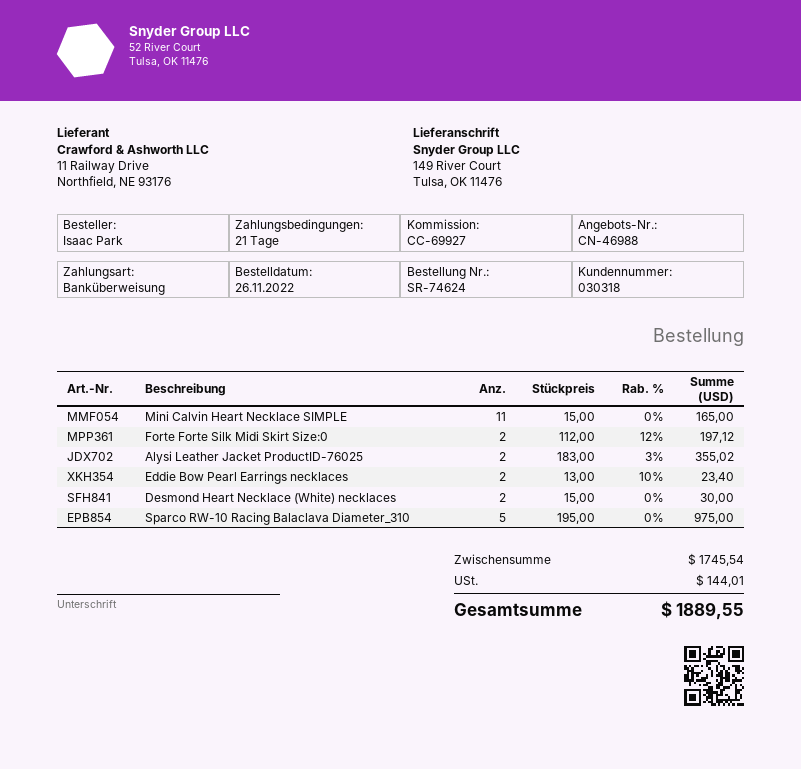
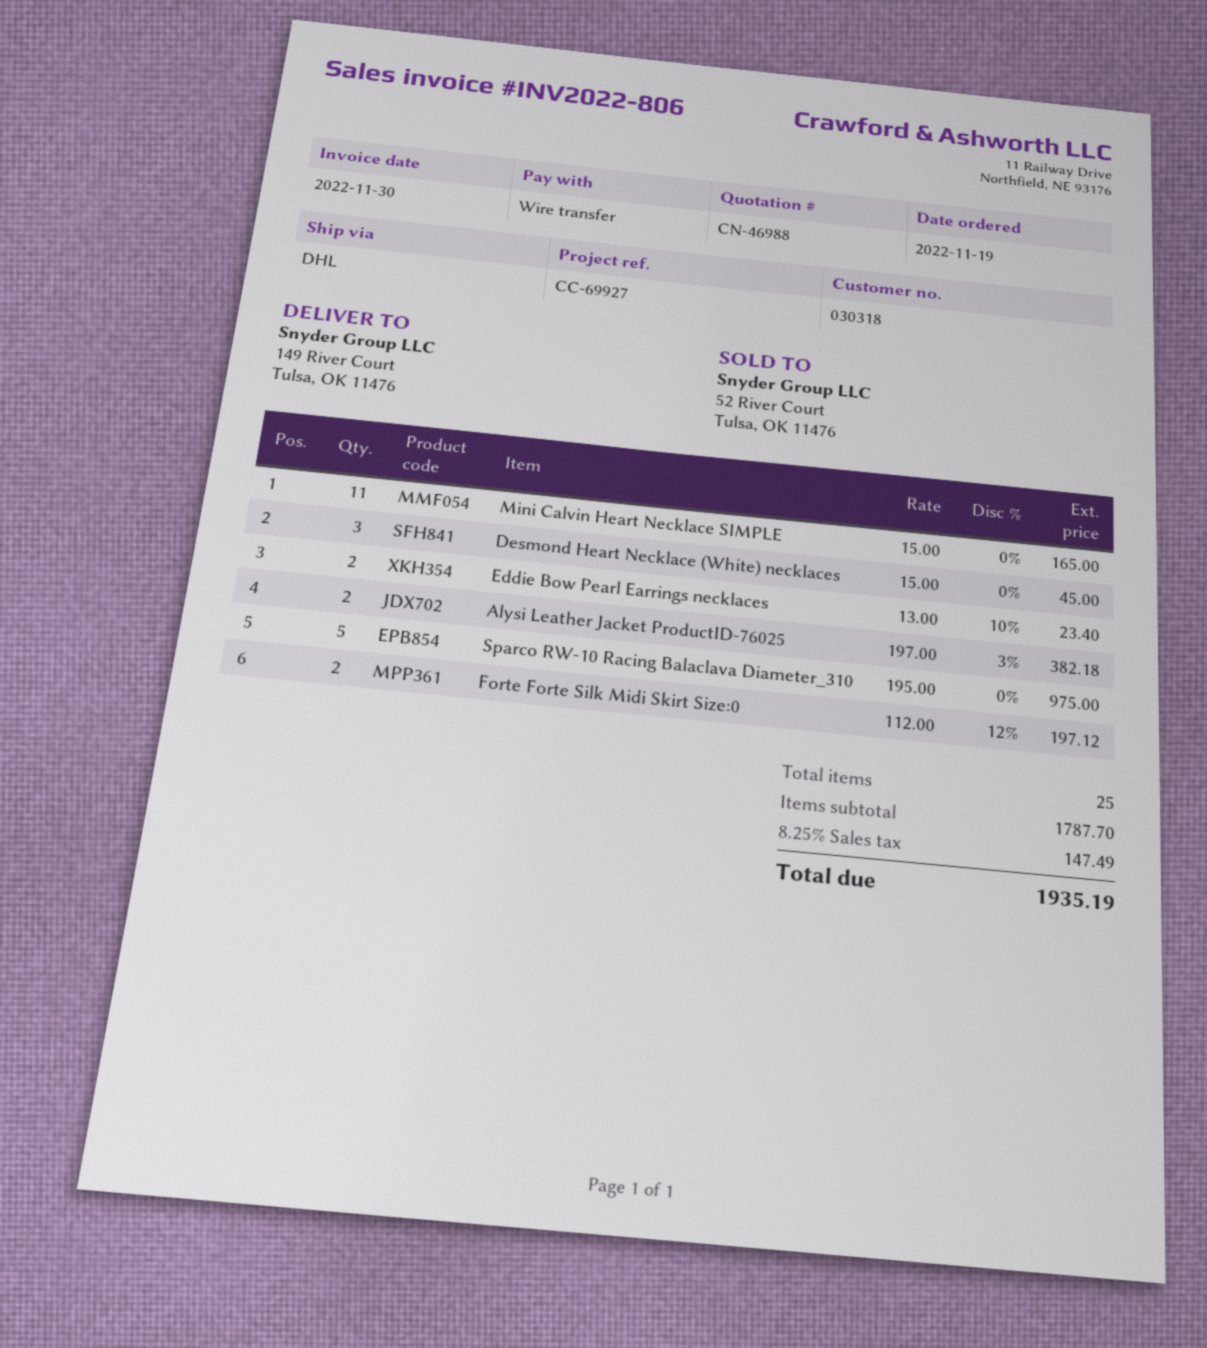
order date: 2022-11-26 -> 2022-11-19
Alysi Leather Jacket ProductID-76025: 2 x 183.00 - 3% = 355.02 -> 2 x 197.00 - 3% = 382.18
Desmond Heart Necklace (White) necklaces: 2 x 15.00 = 30.00 -> 3 x 15.00 = 45.00
subtotal: 1745.54 -> 1787.70
tax: 144.01 -> 147.49
total: 1889.55 -> 1935.19

